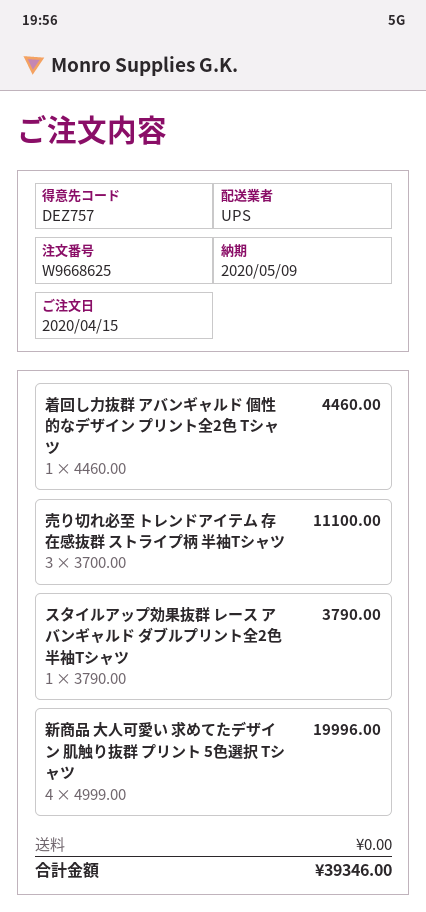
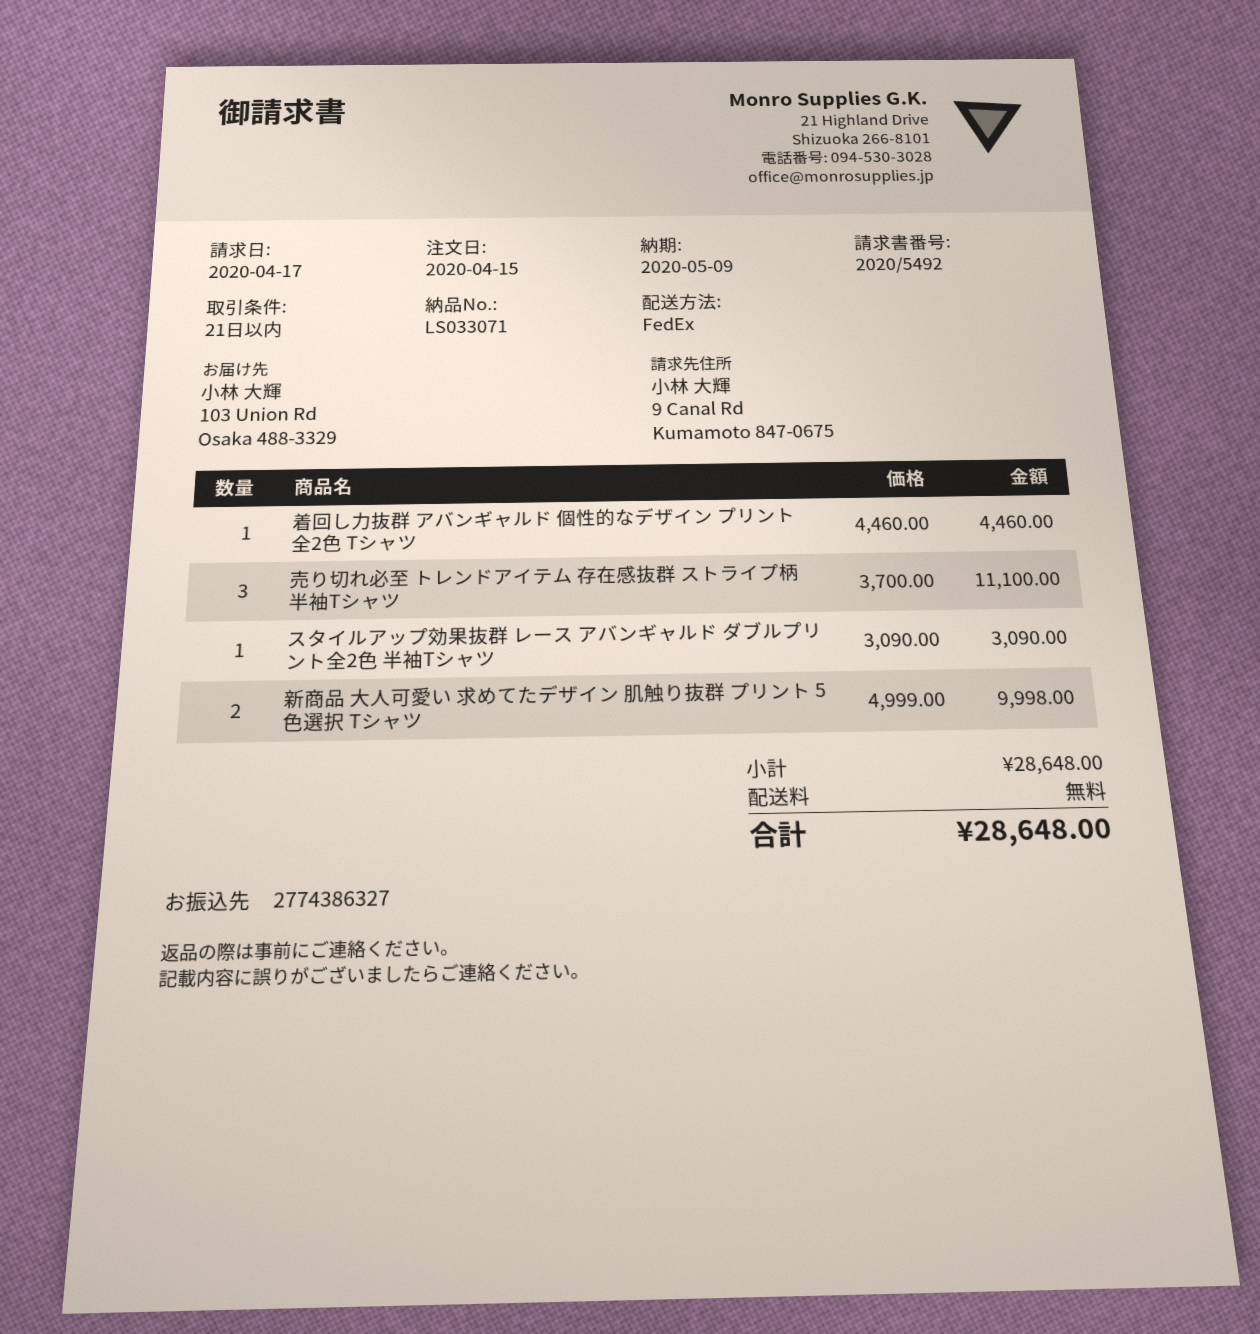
shipping method: UPS -> FedEx
スタイルアップ効果抜群 レース アバンギャルド ダブルプリント全2色 半袖Tシャツ: 1 x 3790.00 = 3790.00 -> 1 x 3090.00 = 3090.00
新商品 大人可愛い 求めてたデザイン 肌触り抜群 プリント 5色選択 Tシャツ: 4 x 4999.00 = 19996.00 -> 2 x 4999.00 = 9998.00
total: 39346.00 -> 28648.00

